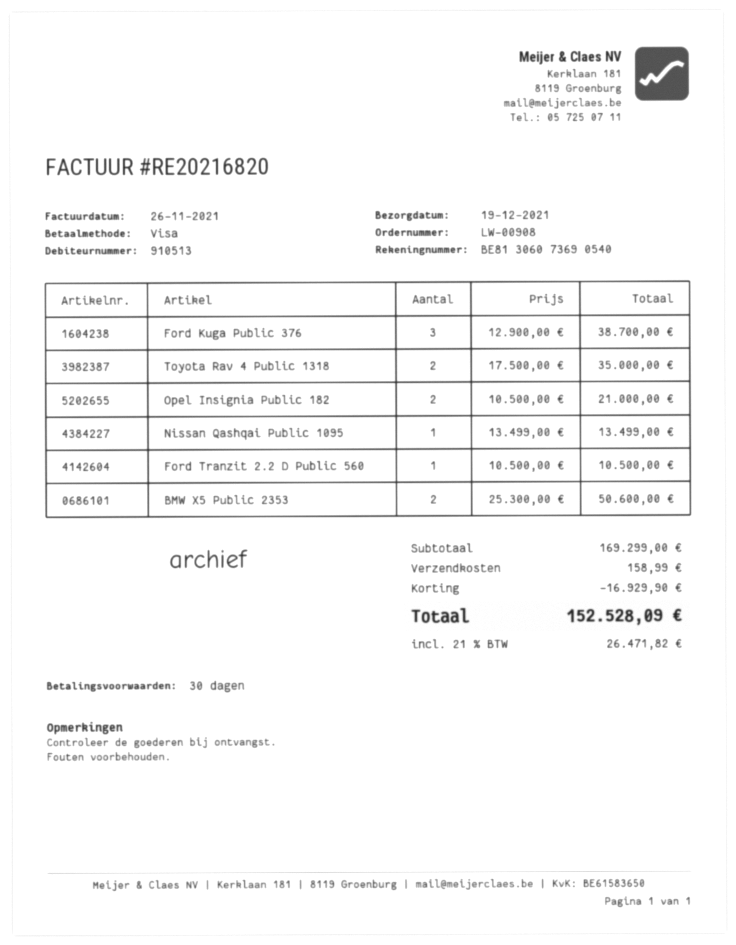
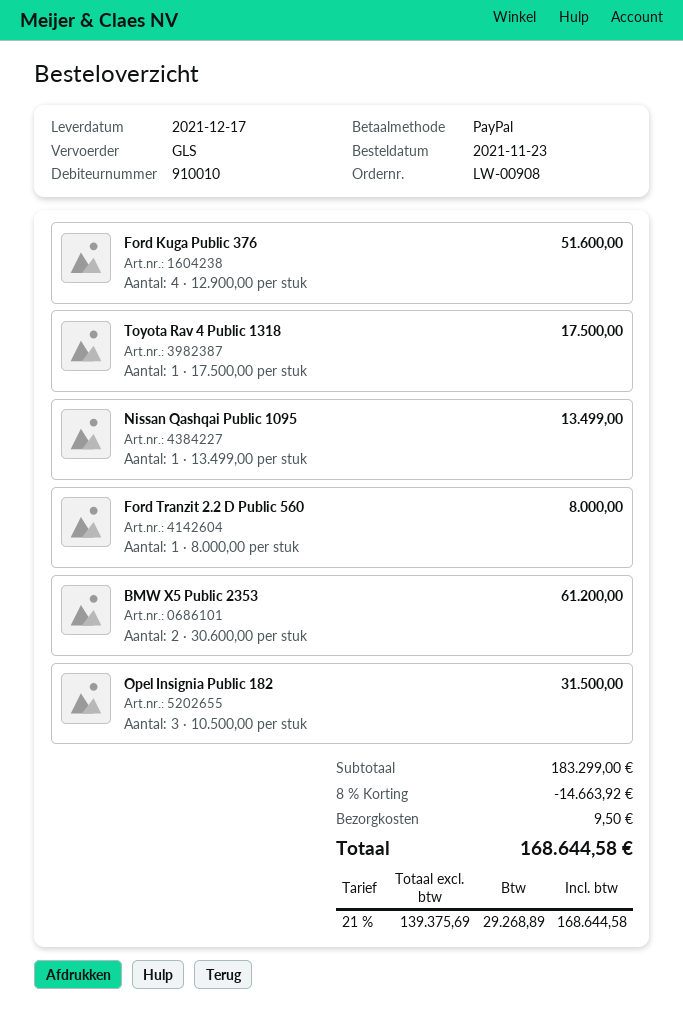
delivery date: 2021-12-19 -> 2021-12-17
customer number: 910513 -> 910010
payment method: Visa -> PayPal
Ford Kuga Public 376: 3 x 12900.00 = 38700.00 -> 4 x 12900.00 = 51600.00
Toyota Rav 4 Public 1318: 2 x 17500.00 = 35000.00 -> 1 x 17500.00 = 17500.00
Opel Insignia Public 182: 2 x 10500.00 = 21000.00 -> 3 x 10500.00 = 31500.00
Ford Tranzit 2.2 D Public 560: 1 x 10500.00 = 10500.00 -> 1 x 8000.00 = 8000.00
BMW X5 Public 2353: 2 x 25300.00 = 50600.00 -> 2 x 30600.00 = 61200.00
subtotal: 169299.00 -> 183299.00
discount: 16929.90 -> 14663.92
shipping: 158.99 -> 9.50
tax: 21% = 26471.82 -> 21% = 29268.89
total: 152528.09 -> 168644.58

